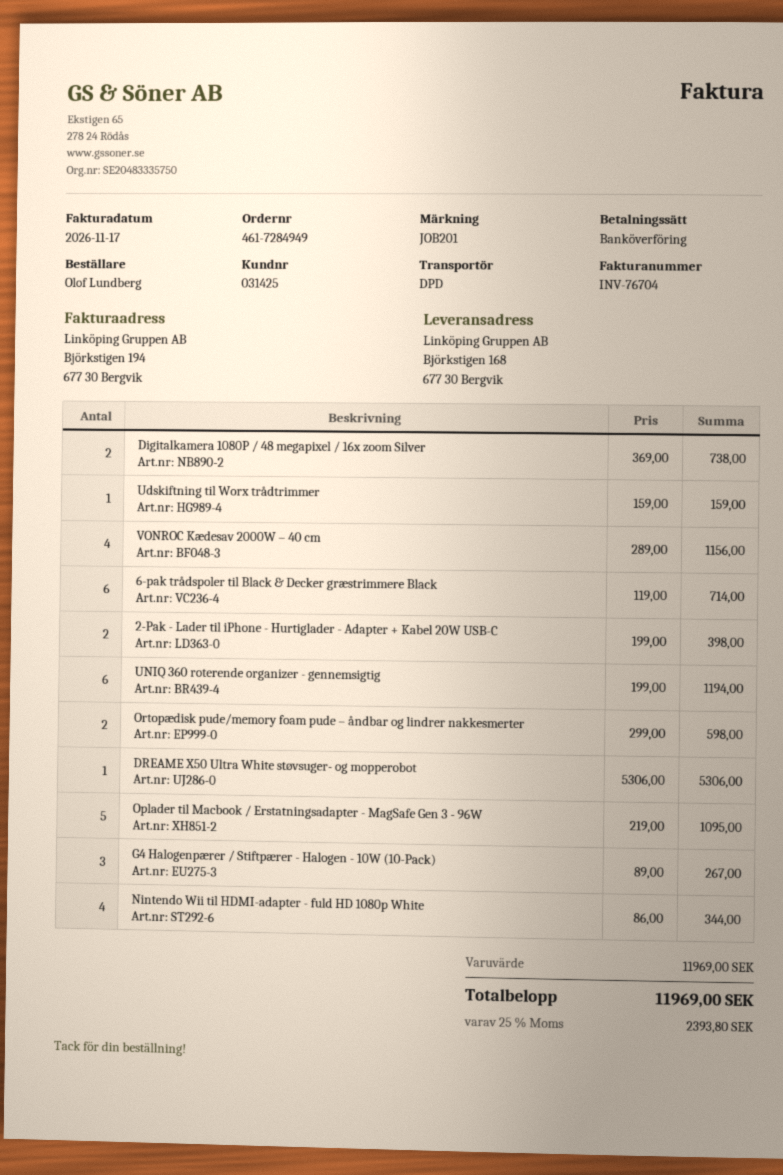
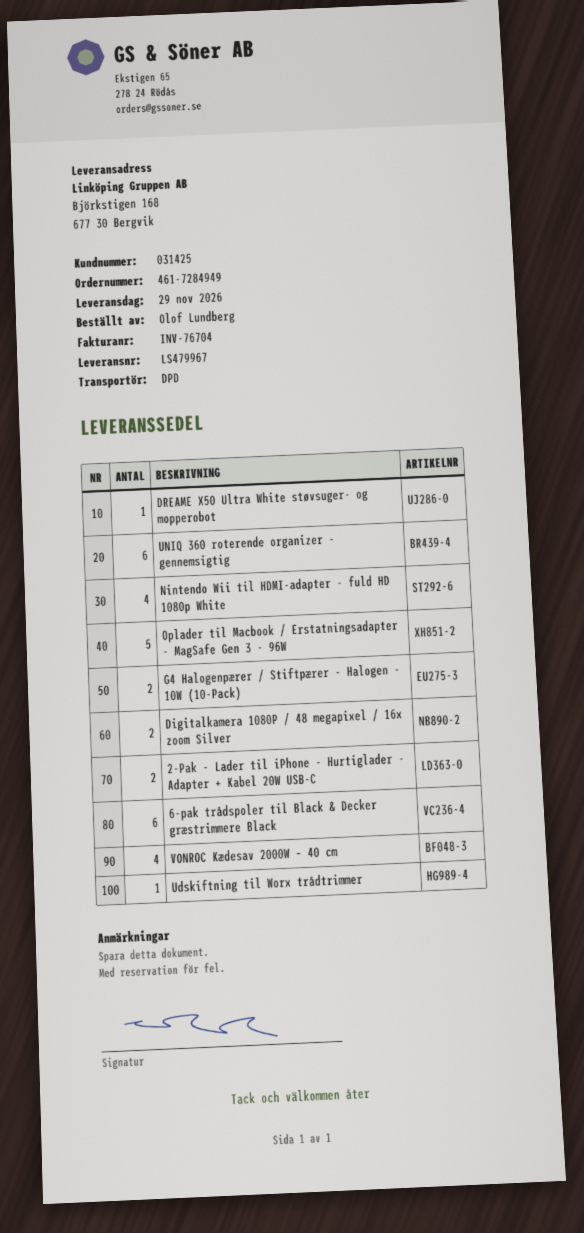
Ortopædisk pude/memory foam pude – åndbar og lindrer nakkesmerter: 2 -> none
G4 Halogenpærer / Stiftpærer - Halogen - 10W (10-Pack): 3 -> 2

